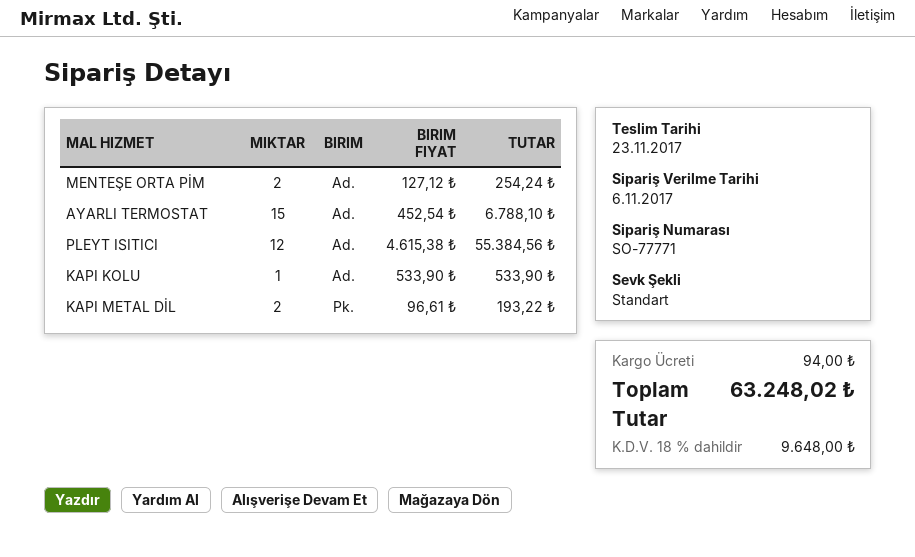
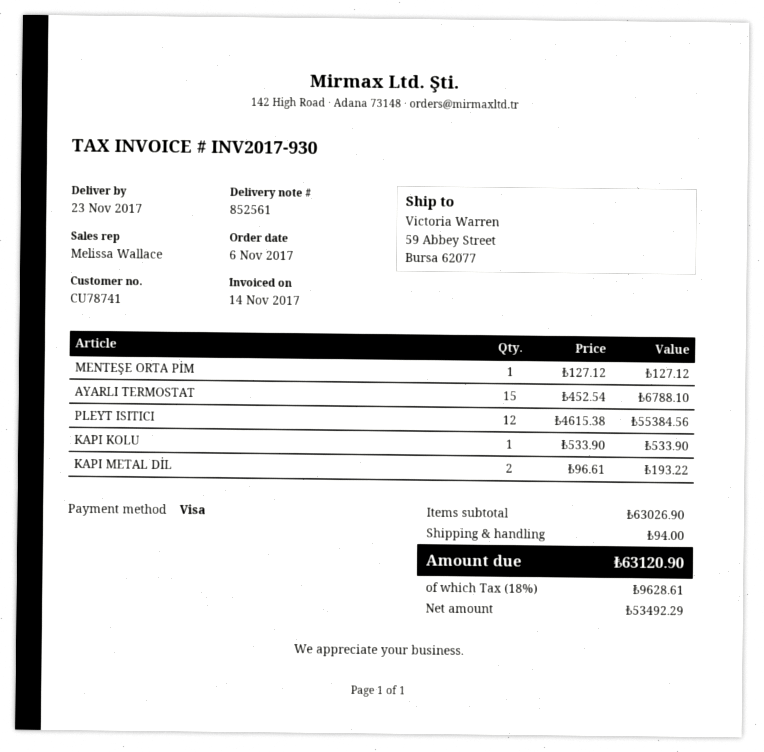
MENTEŞE ORTA PİM: 2 x 127.12 = 254.24 -> 1 x 127.12 = 127.12
tax: 18% = 9648.00 -> 18% = 9628.61
total: 63248.02 -> 63120.90

